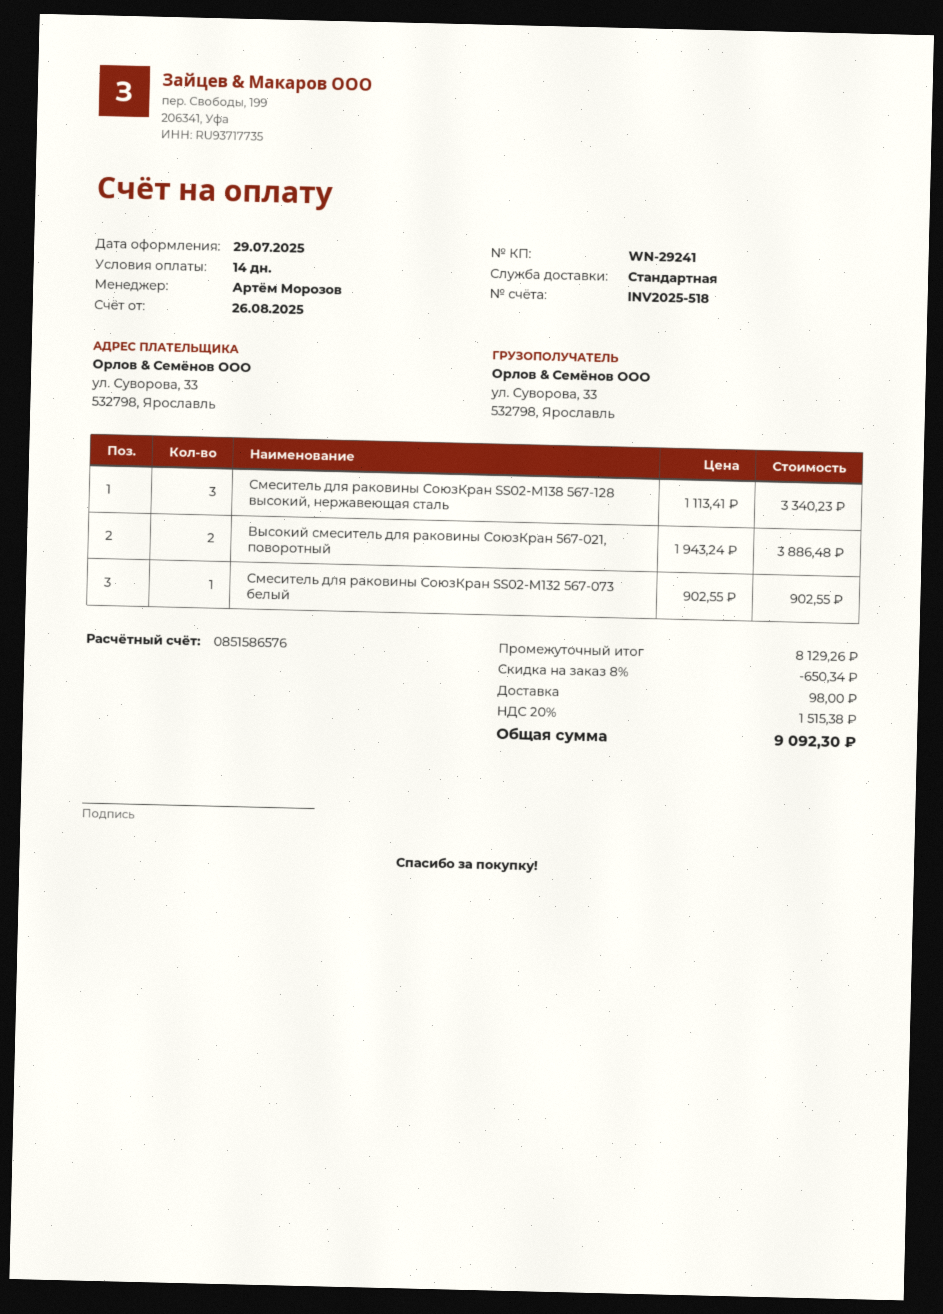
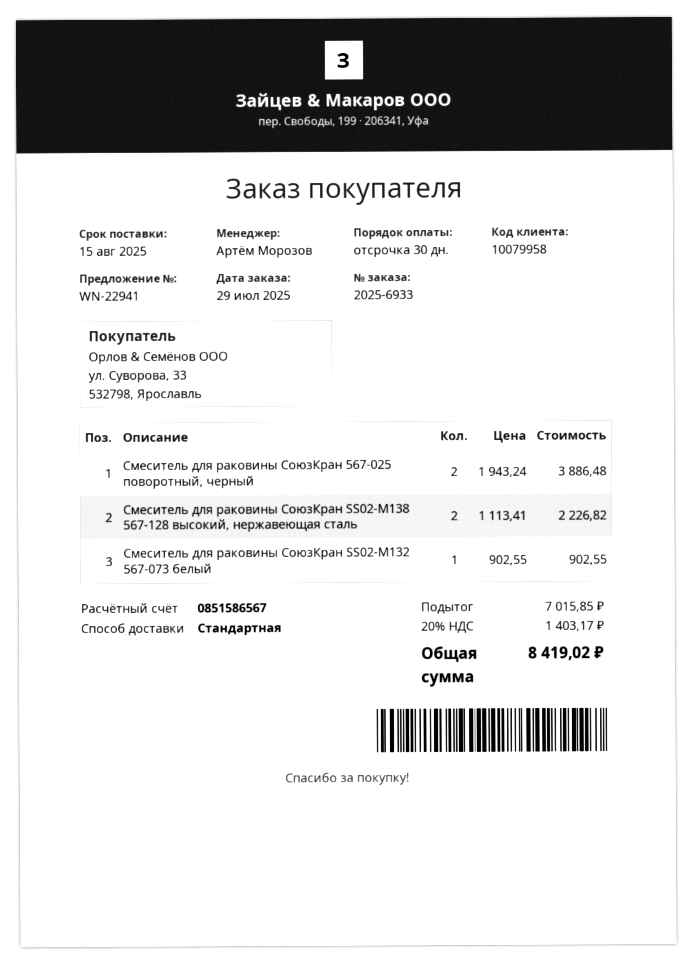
quote number: WN-29241 -> WN-22941
payment terms: 14 days -> 30 days
bank account: 0851586576 -> 0851586567
Смеситель для раковины СоюзКран SS02-M138 567-128 высокий, нержавеющая сталь: 3 x 1113.41 = 3340.23 -> 2 x 1113.41 = 2226.82
Высокий смеситель для раковины СоюзКран 567-021, поворотный: 2 x 1943.24 = 3886.48 -> none
Смеситель для раковины СоюзКран 567-025 поворотный, черный: none -> 2 x 1943.24 = 3886.48
subtotal: 8129.26 -> 7015.85
discount: 8% = 650.34 -> none
shipping: 98.00 -> none
tax: 20% = 1515.38 -> 20% = 1403.17
total: 9092.30 -> 8419.02

